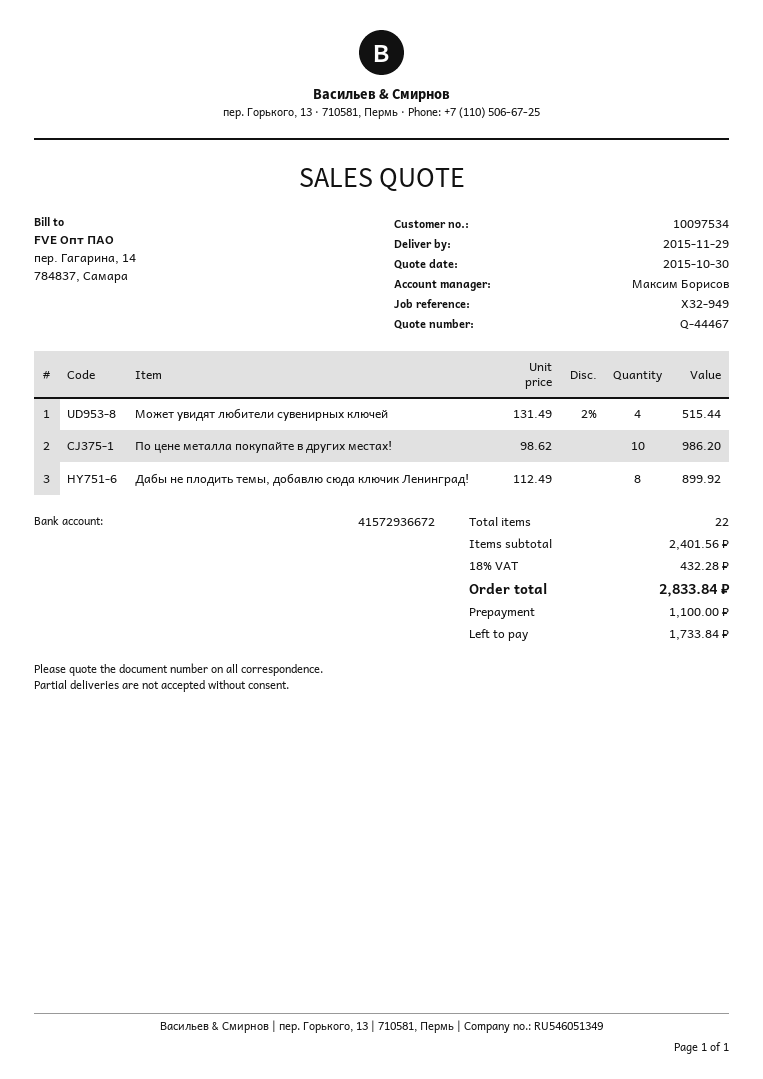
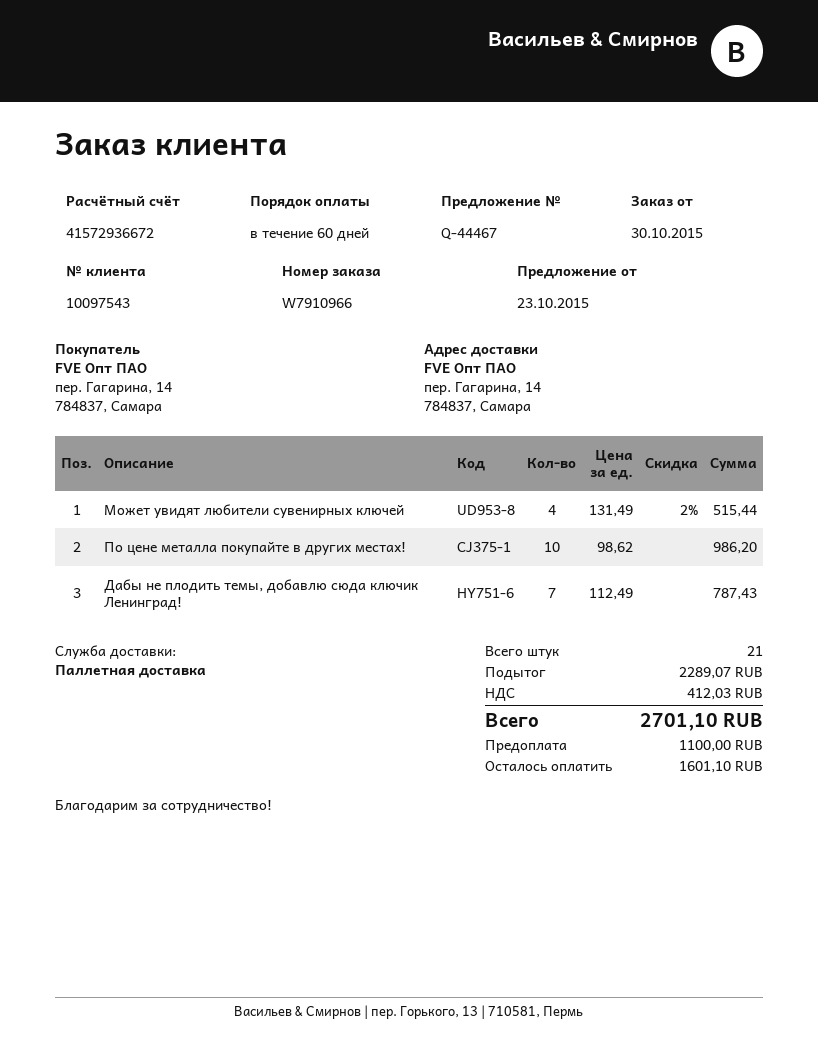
quote date: 2015-10-30 -> 2015-10-23
customer number: 10097534 -> 10097543
Дабы не плодить темы, добавлю сюда ключик Ленинград!: 8 x 112.49 = 899.92 -> 7 x 112.49 = 787.43
total quantity: 22 -> 21
subtotal: 2401.56 -> 2289.07
tax: 432.28 -> 412.03
total: 2833.84 -> 2701.10
balance: 1733.84 -> 1601.10

